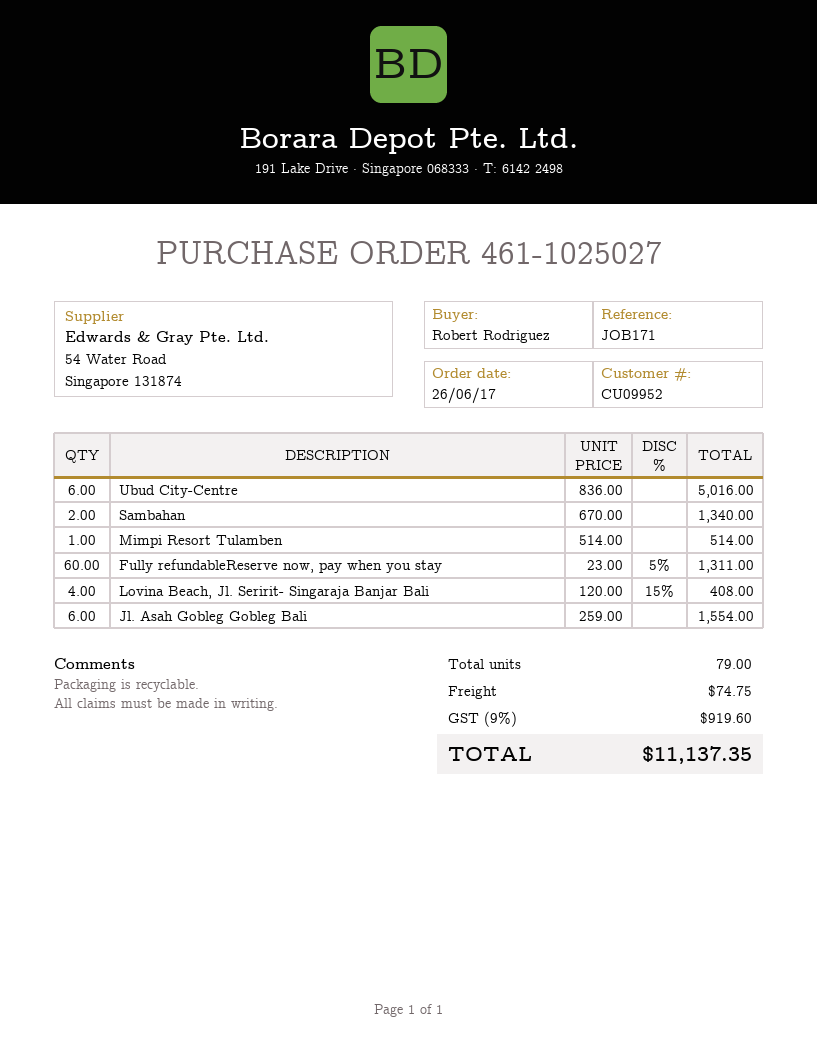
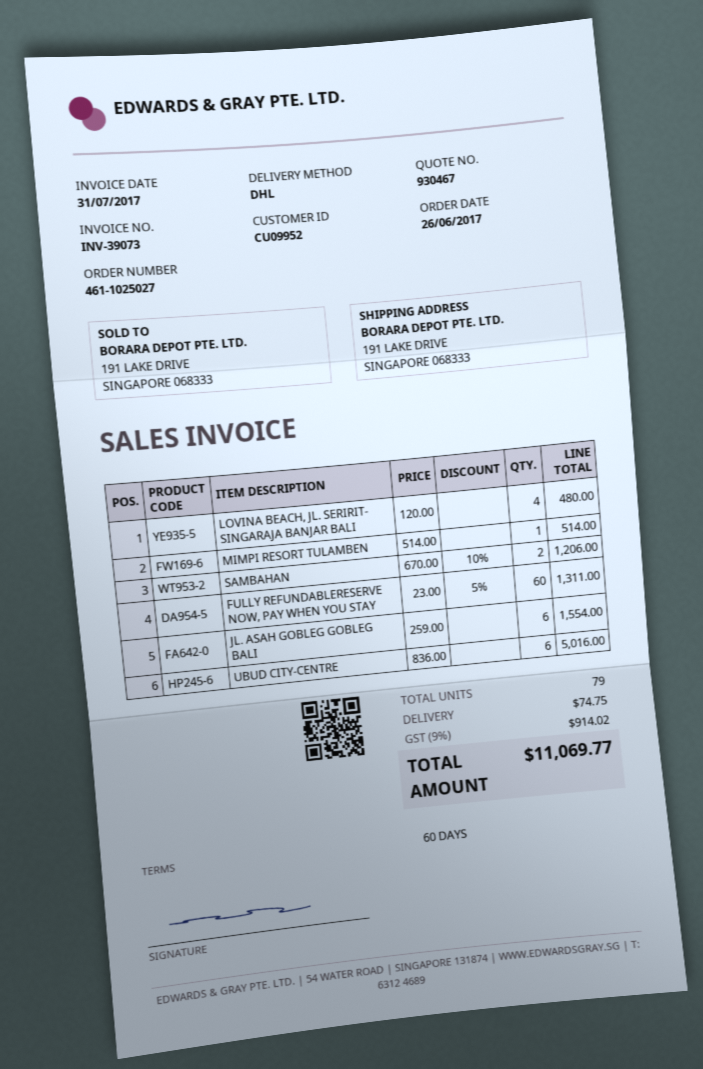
Sambahan: 2 x 670.00 = 1340.00 -> 2 x 670.00 - 10% = 1206.00
Lovina Beach, Jl. Seririt- Singaraja Banjar Bali: 4 x 120.00 - 15% = 408.00 -> 4 x 120.00 = 480.00
tax: 9% = 919.60 -> 9% = 914.02
total: 11137.35 -> 11069.77

